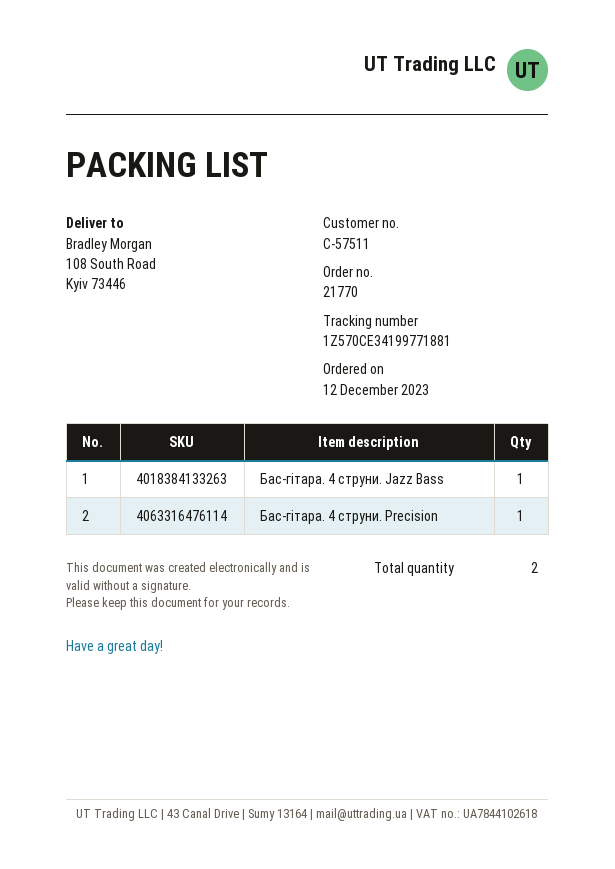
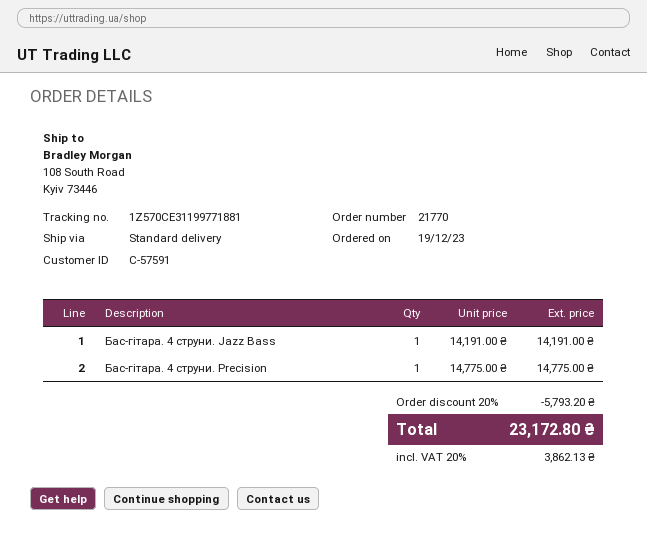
order date: 2023-12-12 -> 2023-12-19
customer number: C-57511 -> C-57591
tracking number: 1Z570CE34199771881 -> 1Z570CE31199771881

